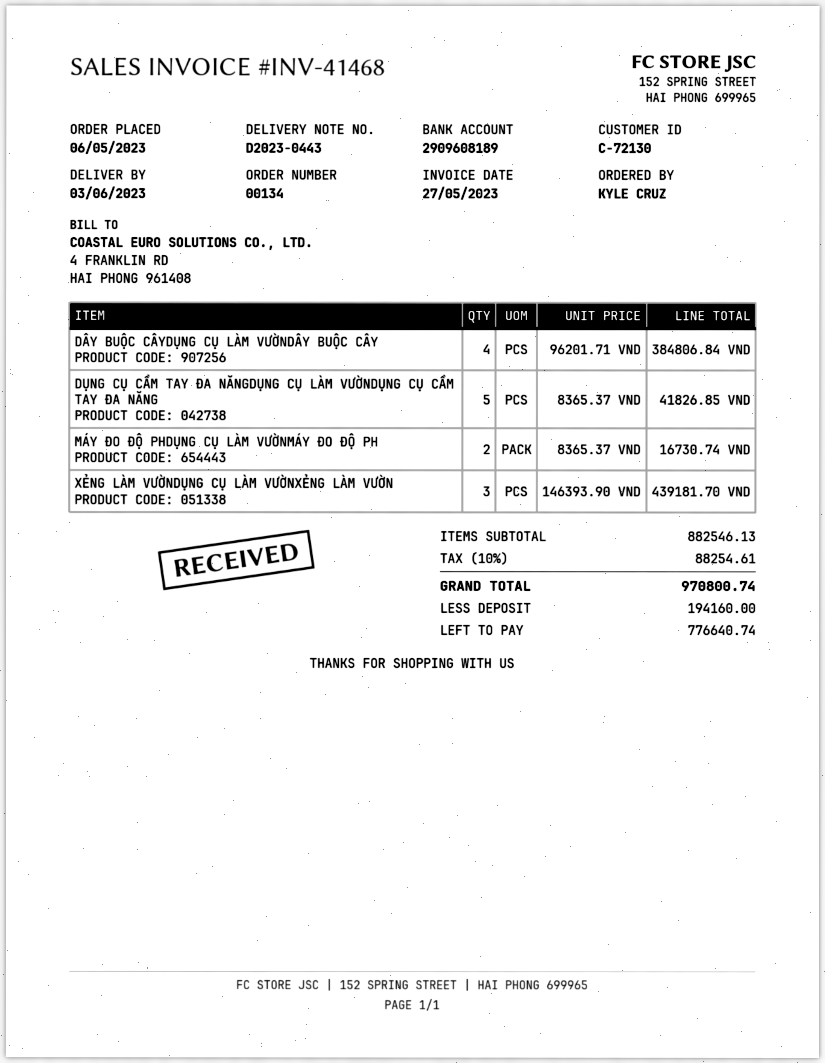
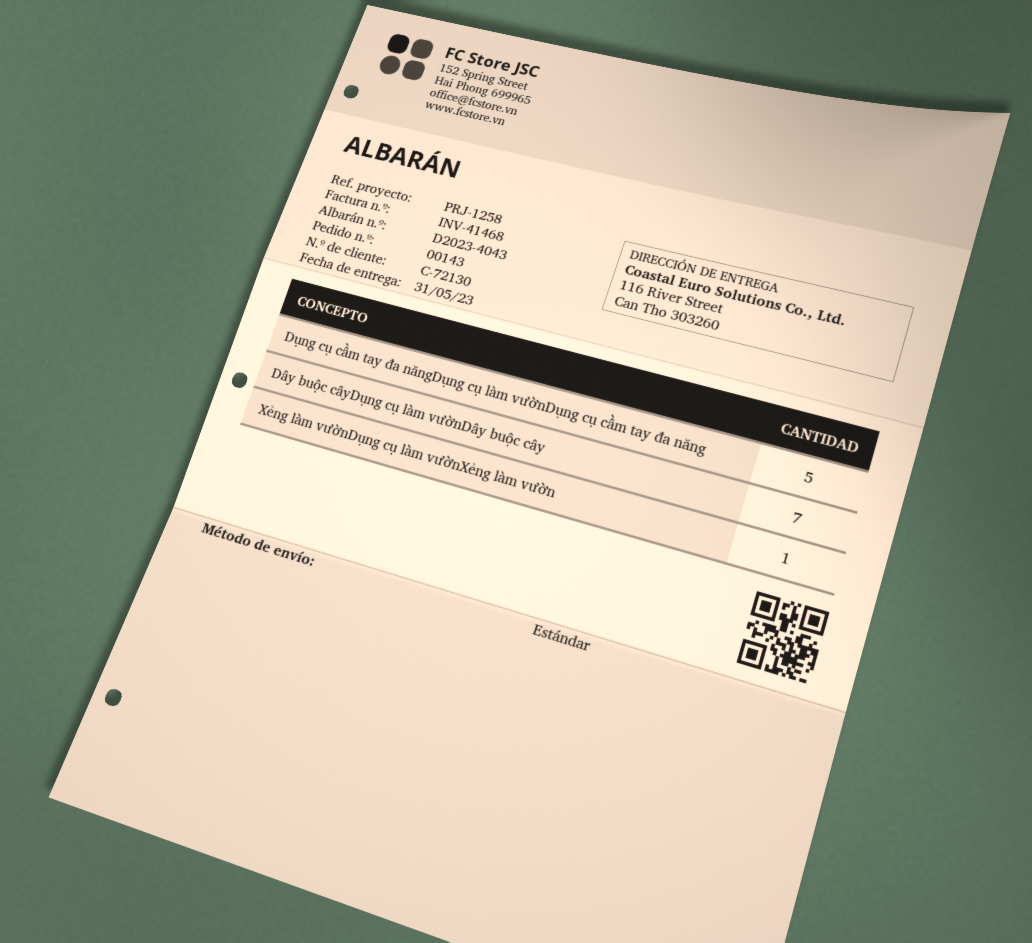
order number: 00134 -> 00143
delivery note number: D2023-0443 -> D2023-4043
delivery date: 2023-06-03 -> 2023-05-31
DÂY BUỘC CÂYDỤNG CỤ LÀM VƯỜNDÂY BUỘC CÂY: 4 -> 7
MÁY ĐO ĐỘ PHDỤNG CỤ LÀM VƯỜNMÁY ĐO ĐỘ PH: 2 -> none
XẺNG LÀM VƯỜNDỤNG CỤ LÀM VƯỜNXẺNG LÀM VƯỜN: 3 -> 1

